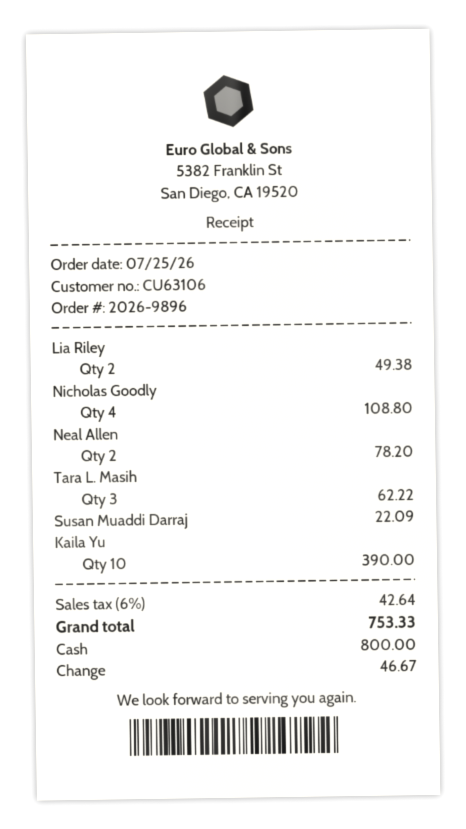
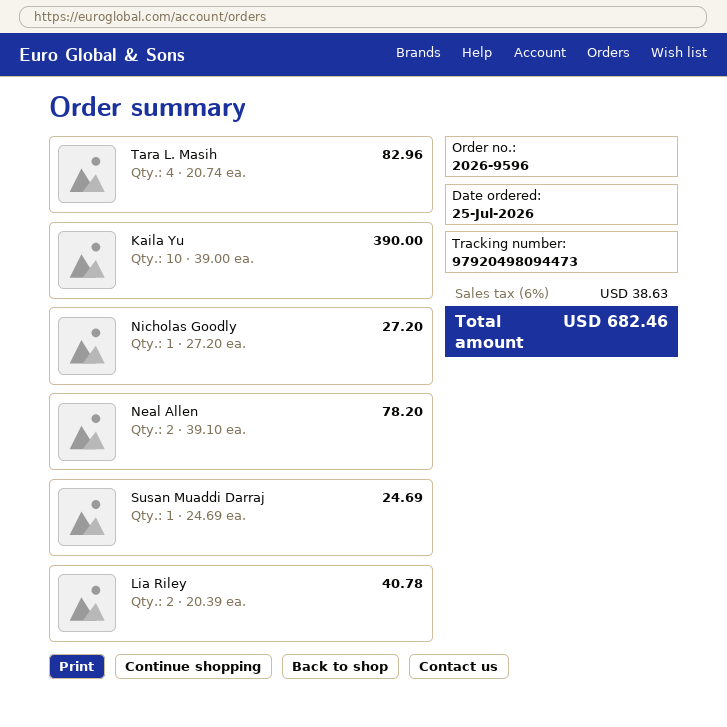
order number: 2026-9896 -> 2026-9596
Lia Riley: 2 for 49.38 -> 2 for 40.78
Nicholas Goodly: 4 for 108.80 -> 1 for 27.20
Tara L. Masih: 3 for 62.22 -> 4 for 82.96
Susan Muaddi Darraj: 1 for 22.09 -> 1 for 24.69
tax: 6% = 42.64 -> 6% = 38.63
total: 753.33 -> 682.46

